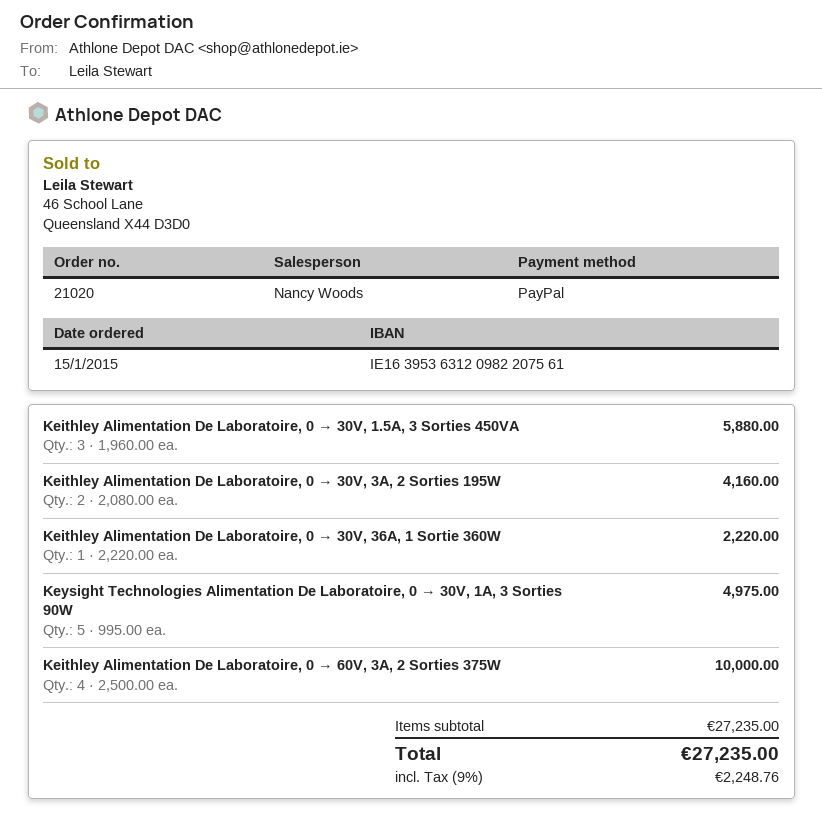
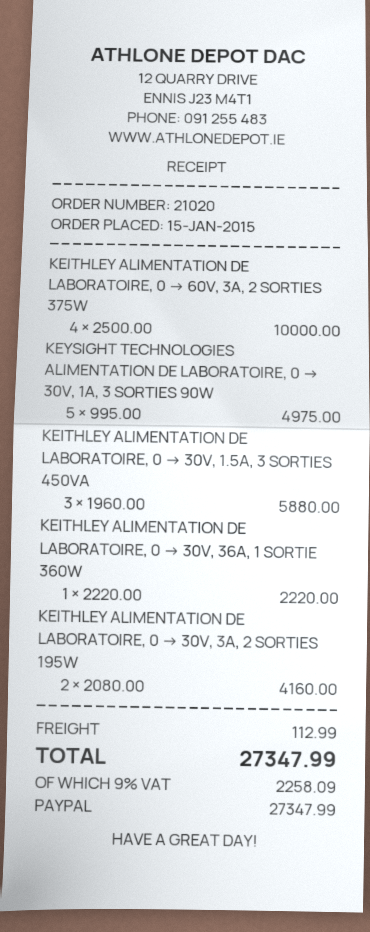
shipping: none -> 112.99
tax: 9% = 2248.76 -> 9% = 2258.09
total: 27235.00 -> 27347.99

